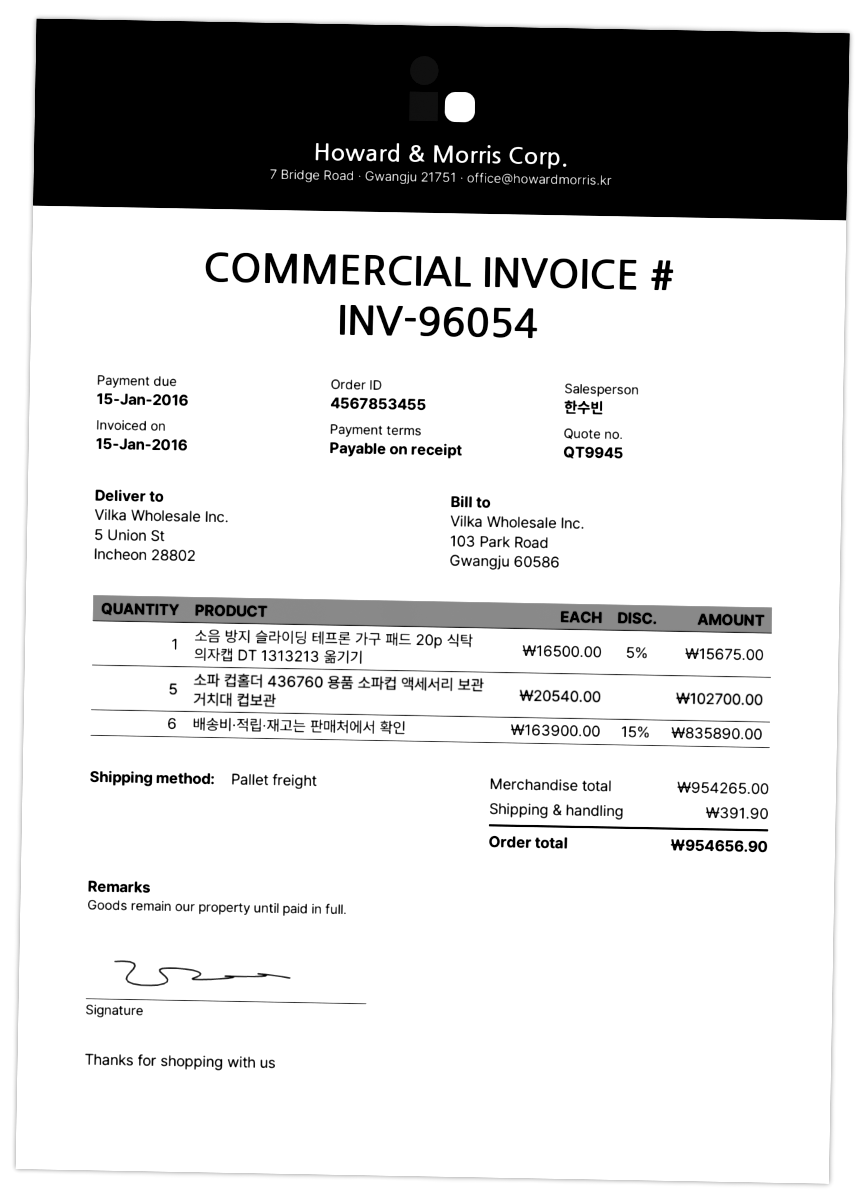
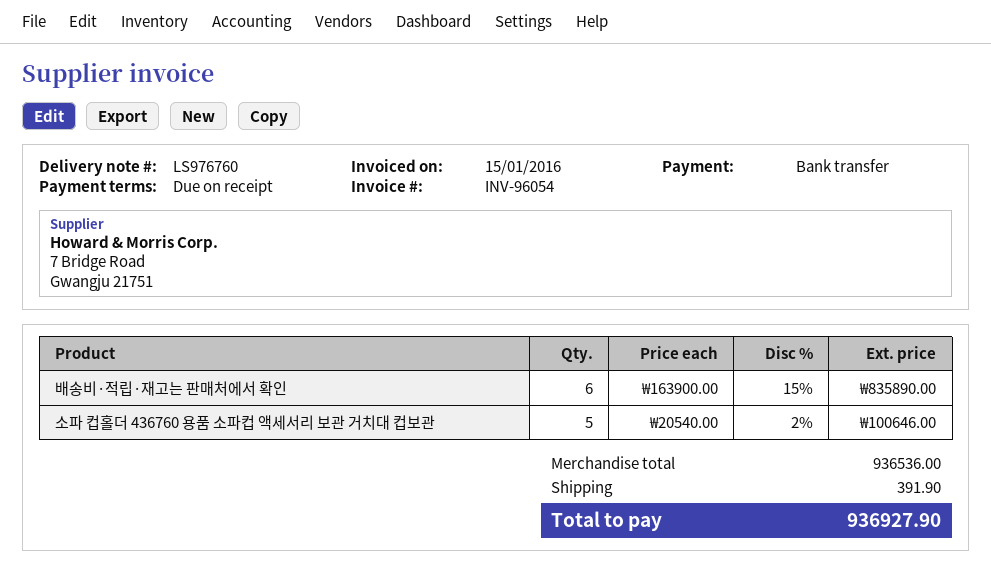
소음 방지 슬라이딩 테프론 가구 패드 20p 식탁 의자캡 DT 1313213 옮기기: 1 x 16500.00 - 5% = 15675.00 -> none
소파 컵홀더 436760 용품 소파컵 액세서리 보관 거치대 컵보관: 5 x 20540.00 = 102700.00 -> 5 x 20540.00 - 2% = 100646.00
subtotal: 954265.00 -> 936536.00
total: 954656.90 -> 936927.90

